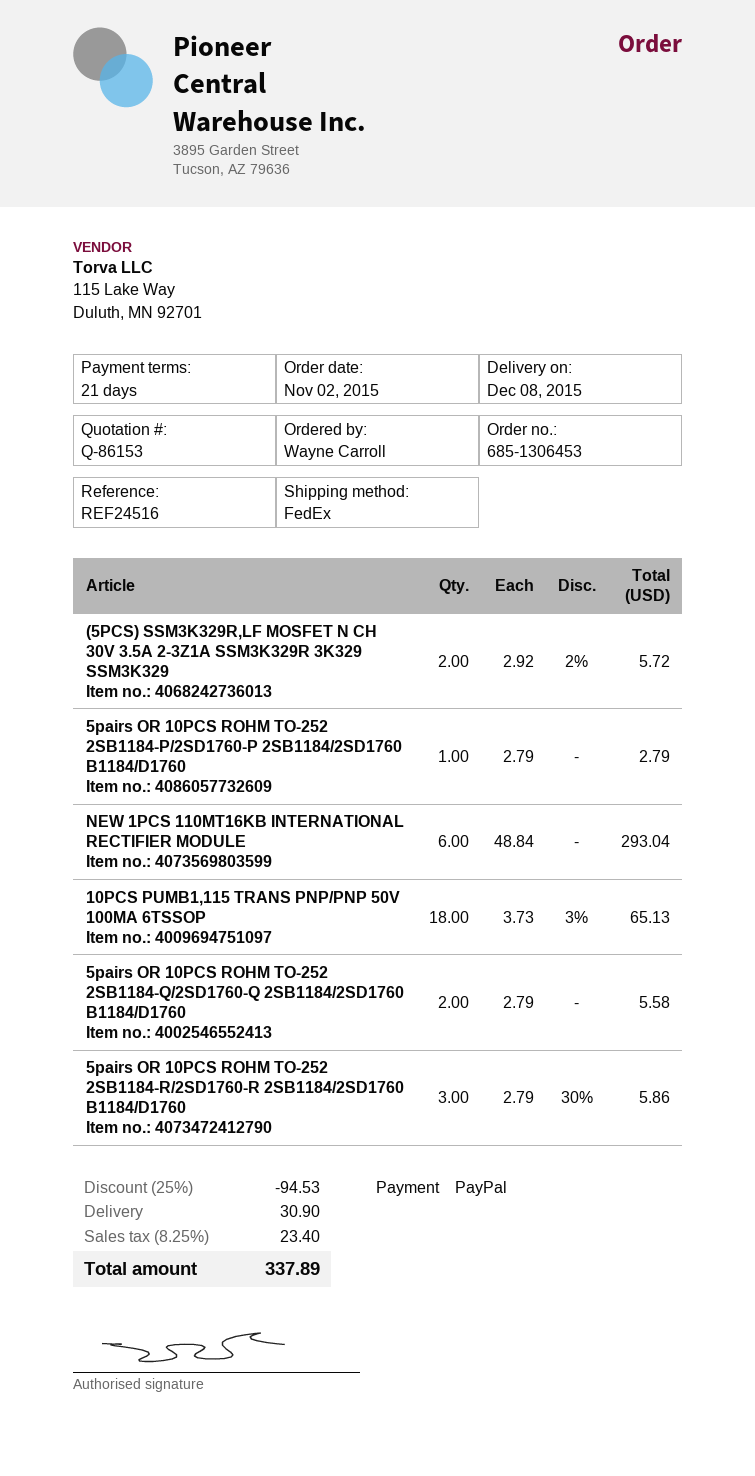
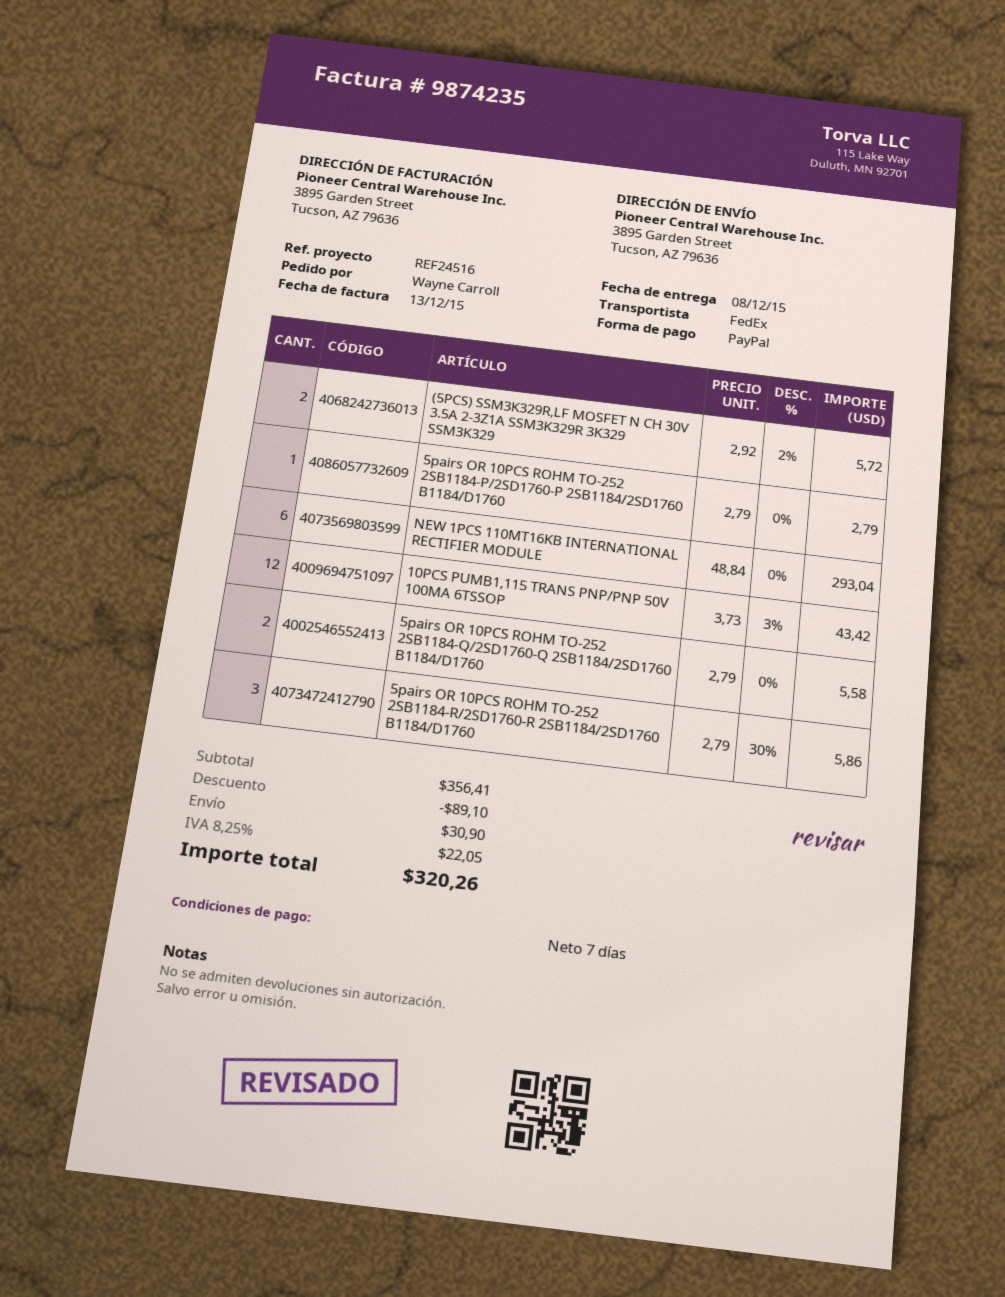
payment terms: 21 days -> 7 days
10PCS PUMB1,115 TRANS PNP/PNP 50V 100MA 6TSSOP: 18 x 3.73 - 3% = 65.13 -> 12 x 3.73 - 3% = 43.42
discount: 94.53 -> 89.10
tax: 8.25% = 23.40 -> 8.25% = 22.05
total: 337.89 -> 320.26

